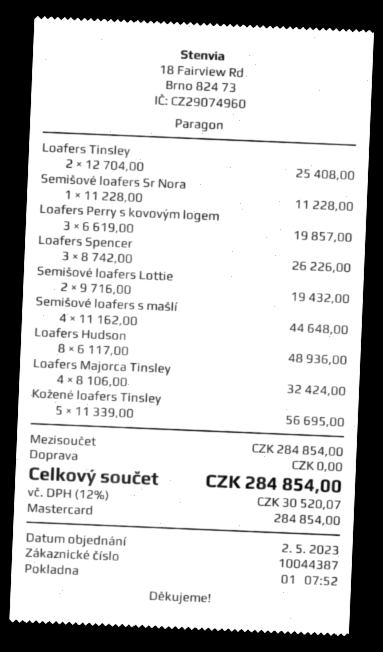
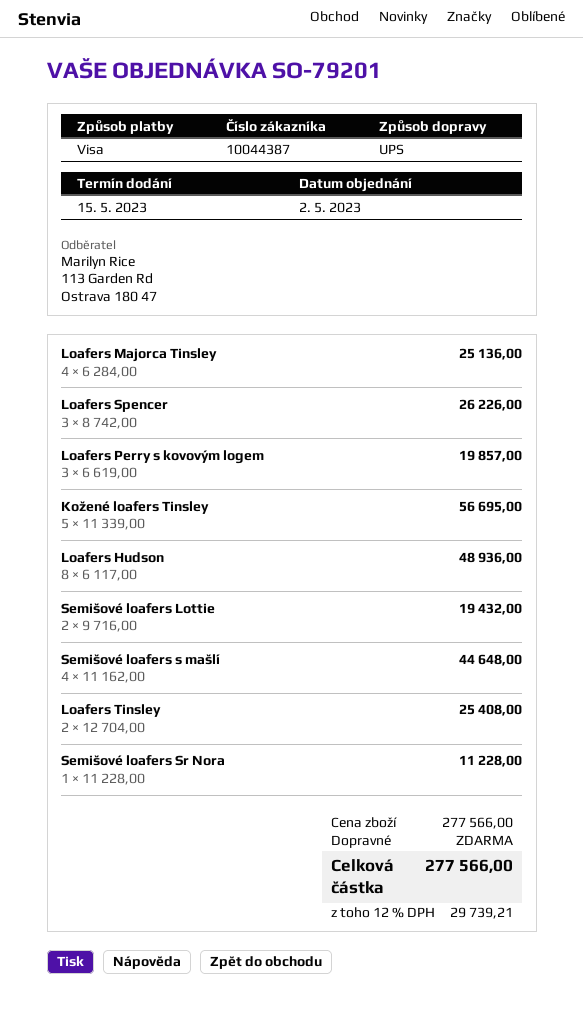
payment method: Mastercard -> Visa
Loafers Majorca Tinsley: 4 x 8106.00 = 32424.00 -> 4 x 6284.00 = 25136.00
subtotal: 284854.00 -> 277566.00
tax: 12% = 30520.07 -> 12% = 29739.21
total: 284854.00 -> 277566.00

